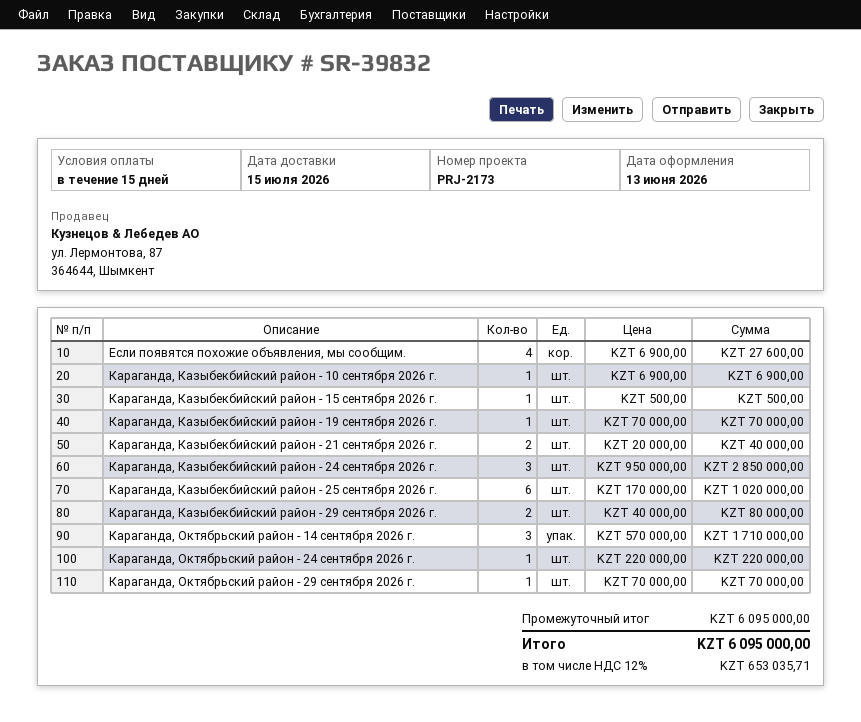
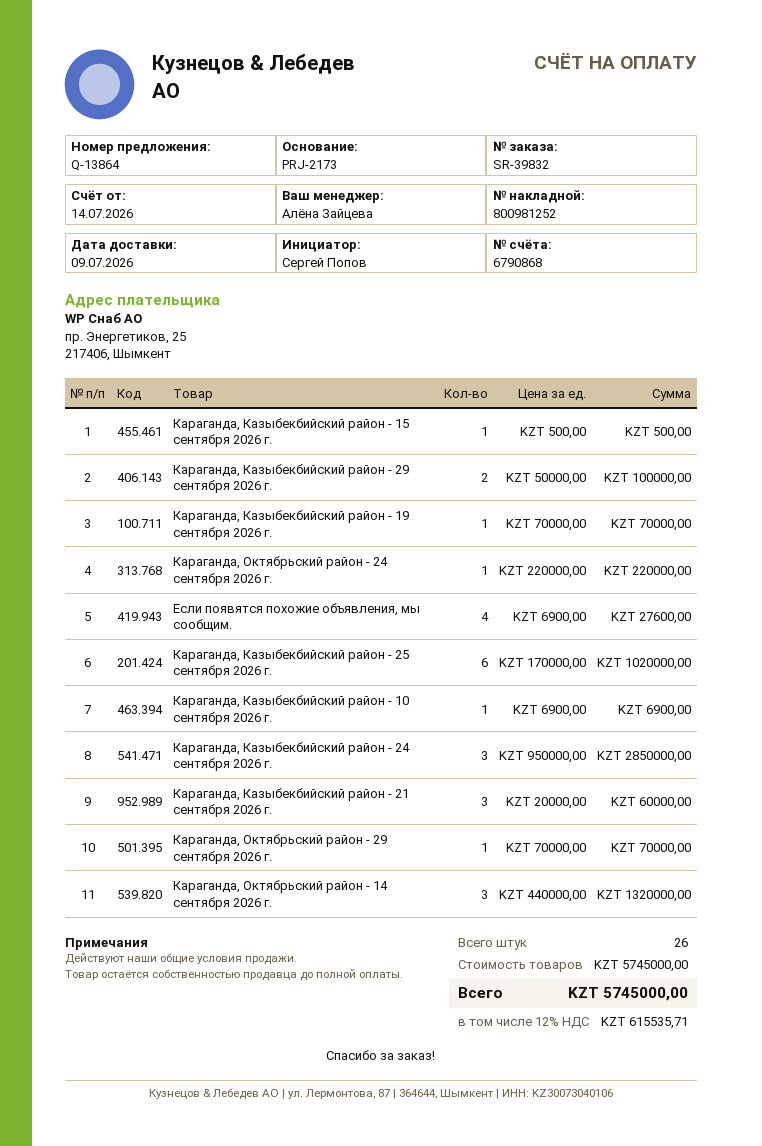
delivery date: 2026-07-15 -> 2026-07-09
Караганда, Казыбекбийский район - 21 сентября 2026 г.: 2 x 20000.00 = 40000.00 -> 3 x 20000.00 = 60000.00
Караганда, Казыбекбийский район - 29 сентября 2026 г.: 2 x 40000.00 = 80000.00 -> 2 x 50000.00 = 100000.00
Караганда, Октябрьский район - 14 сентября 2026 г.: 3 x 570000.00 = 1710000.00 -> 3 x 440000.00 = 1320000.00
subtotal: 6095000.00 -> 5745000.00
tax: 12% = 653035.71 -> 12% = 615535.71
total: 6095000.00 -> 5745000.00

